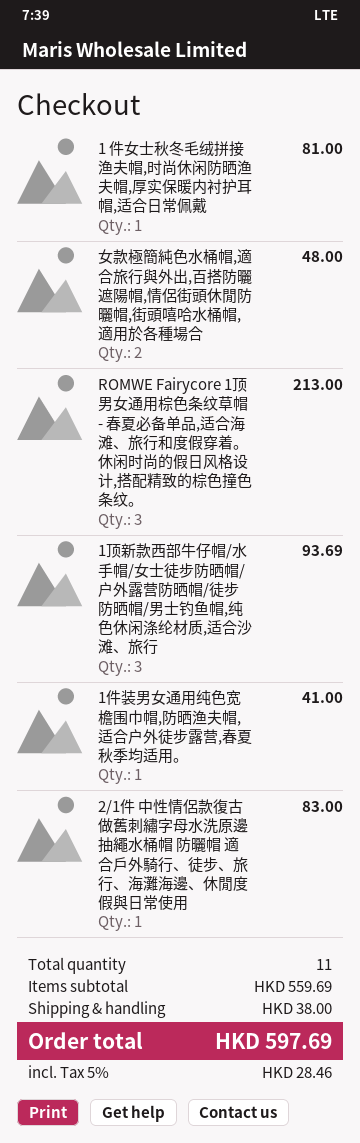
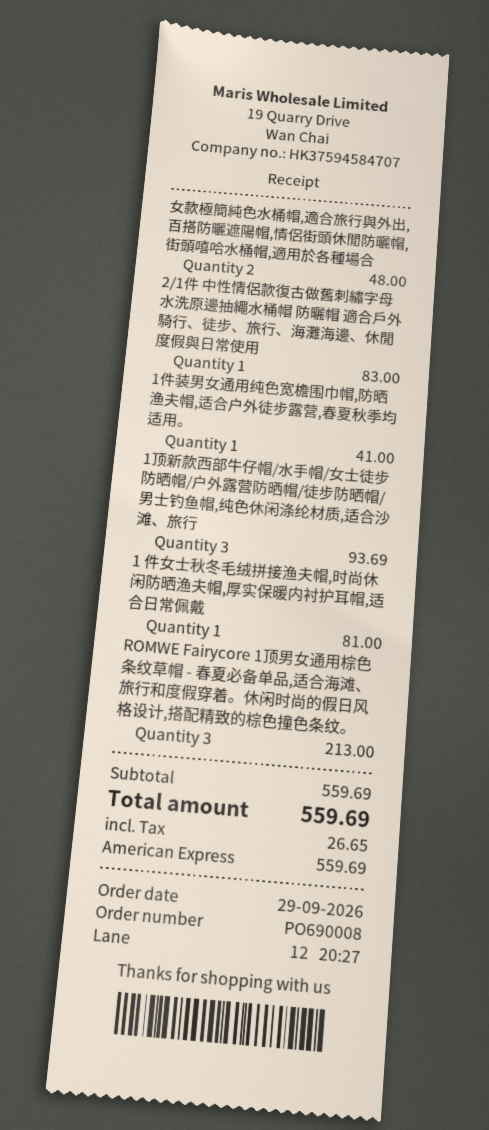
shipping: 38.00 -> none
tax: 28.46 -> 26.65
total: 597.69 -> 559.69

